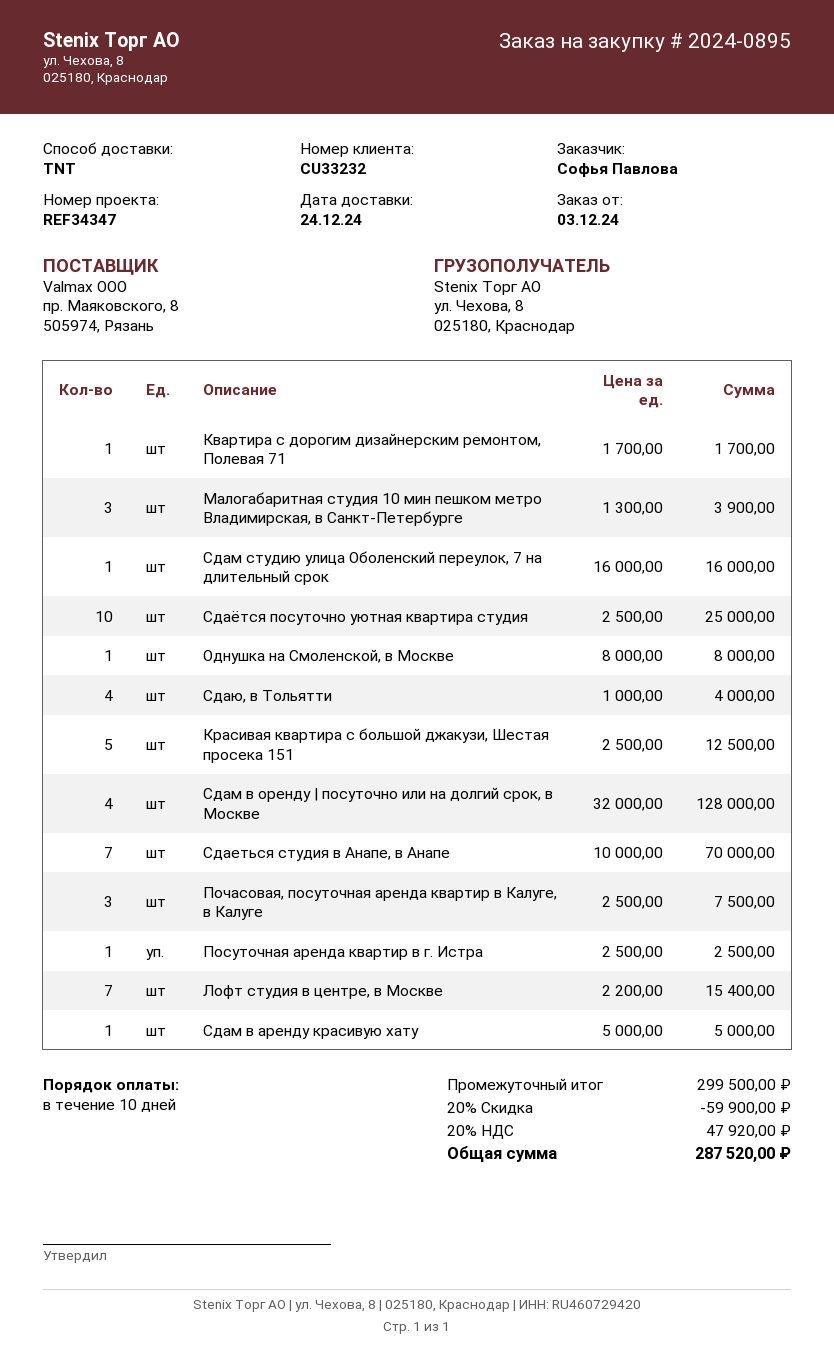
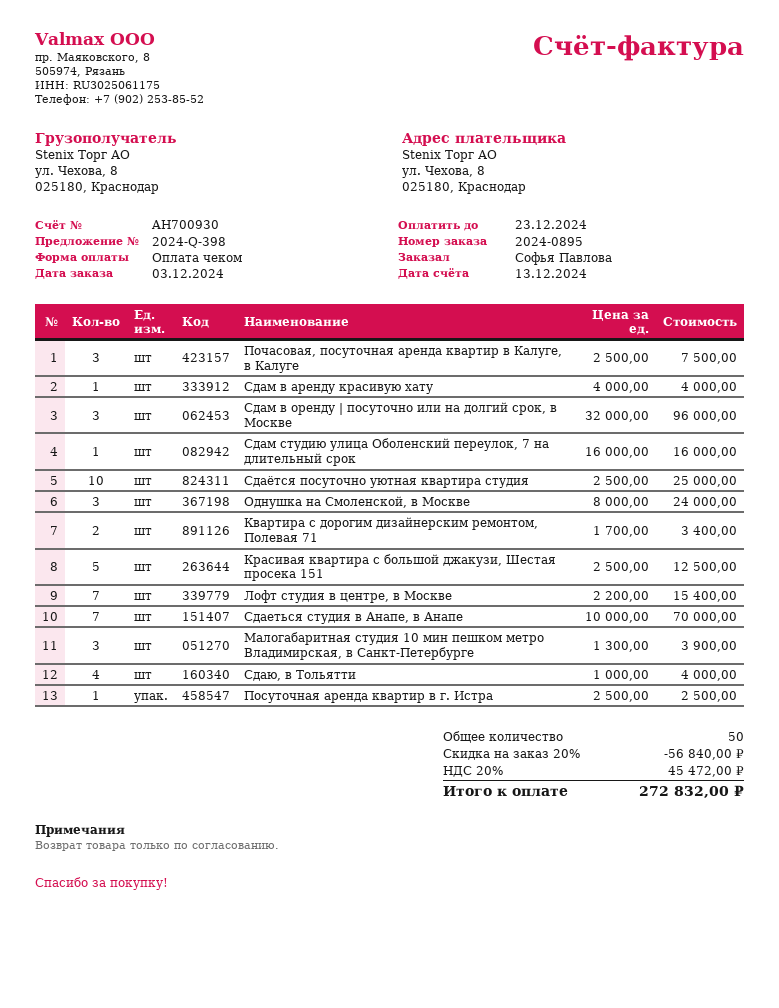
Квартира с дорогим дизайнерским ремонтом, Полевая 71: 1 x 1700.00 = 1700.00 -> 2 x 1700.00 = 3400.00
Однушка на Смоленской, в Москве: 1 x 8000.00 = 8000.00 -> 3 x 8000.00 = 24000.00
Сдам в оренду | посуточно или на долгий срок, в Москве: 4 x 32000.00 = 128000.00 -> 3 x 32000.00 = 96000.00
Сдам в аренду красивую хату: 1 x 5000.00 = 5000.00 -> 1 x 4000.00 = 4000.00
discount: 20% = 59900.00 -> 20% = 56840.00
tax: 20% = 47920.00 -> 20% = 45472.00
total: 287520.00 -> 272832.00

